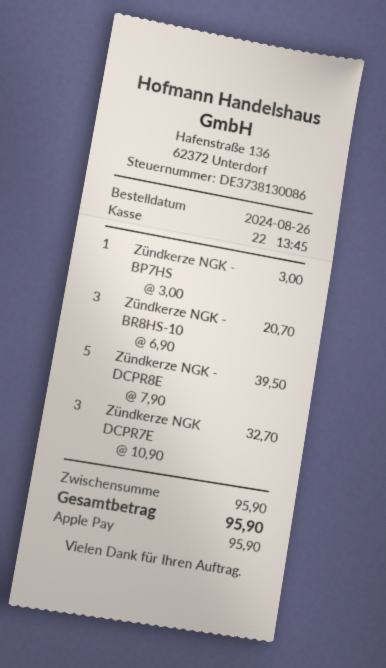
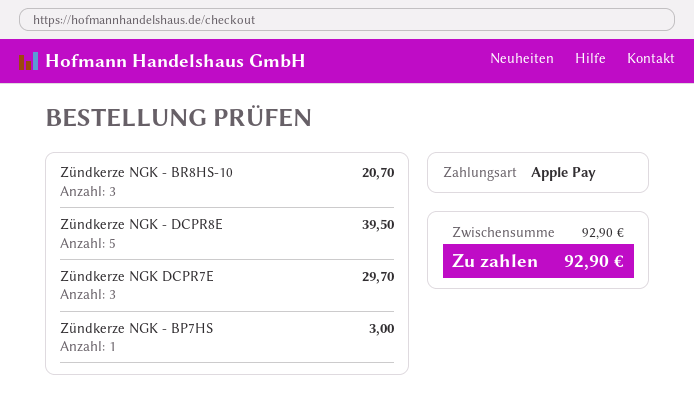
Zündkerze NGK DCPR7E: 3 for 32.70 -> 3 for 29.70
subtotal: 95.90 -> 92.90
total: 95.90 -> 92.90

